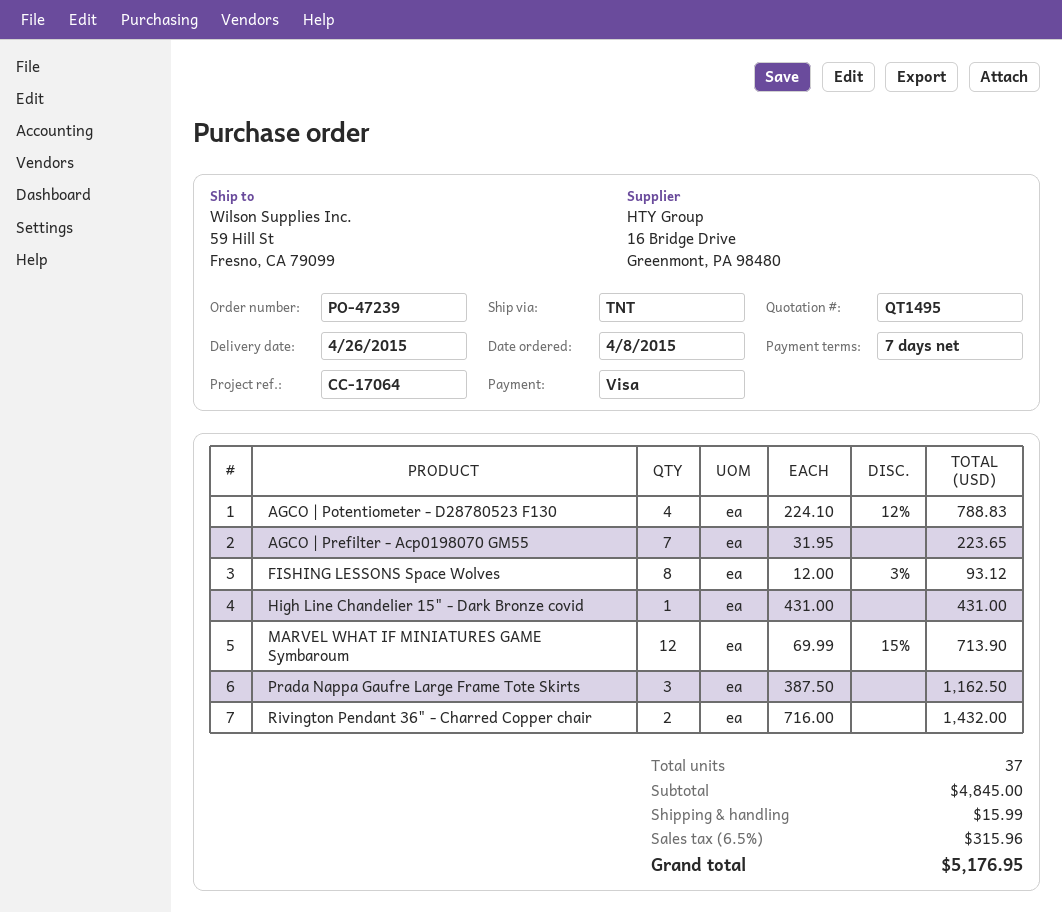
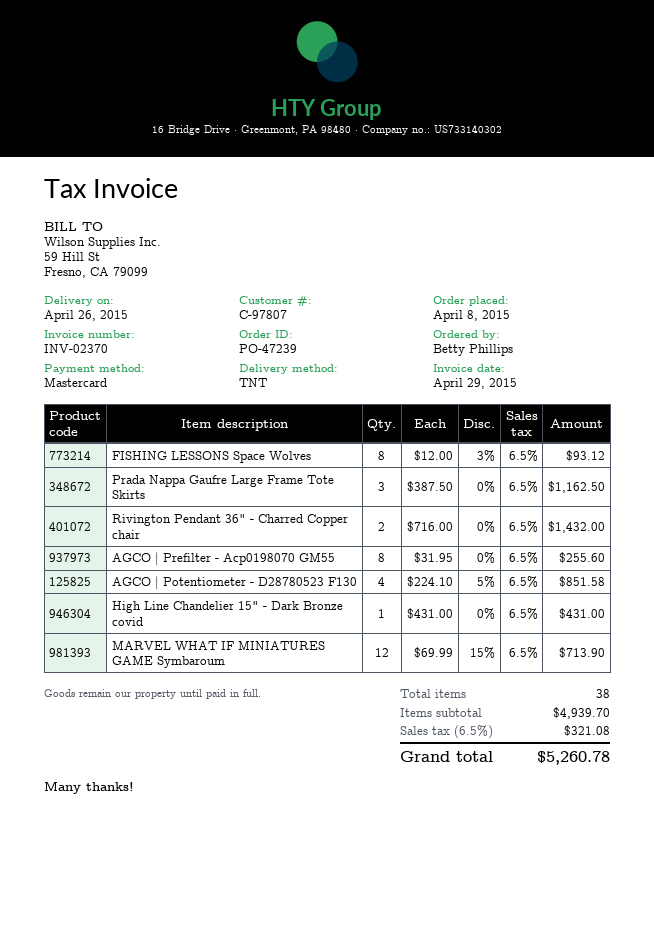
payment method: Visa -> Mastercard
AGCO | Potentiometer - D28780523 F130: 4 x 224.10 - 12% = 788.83 -> 4 x 224.10 - 5% = 851.58
AGCO | Prefilter - Acp0198070 GM55: 7 x 31.95 = 223.65 -> 8 x 31.95 = 255.60
total quantity: 37 -> 38
subtotal: 4845.00 -> 4939.70
shipping: 15.99 -> none
tax: 6.5% = 315.96 -> 6.5% = 321.08
total: 5176.95 -> 5260.78

